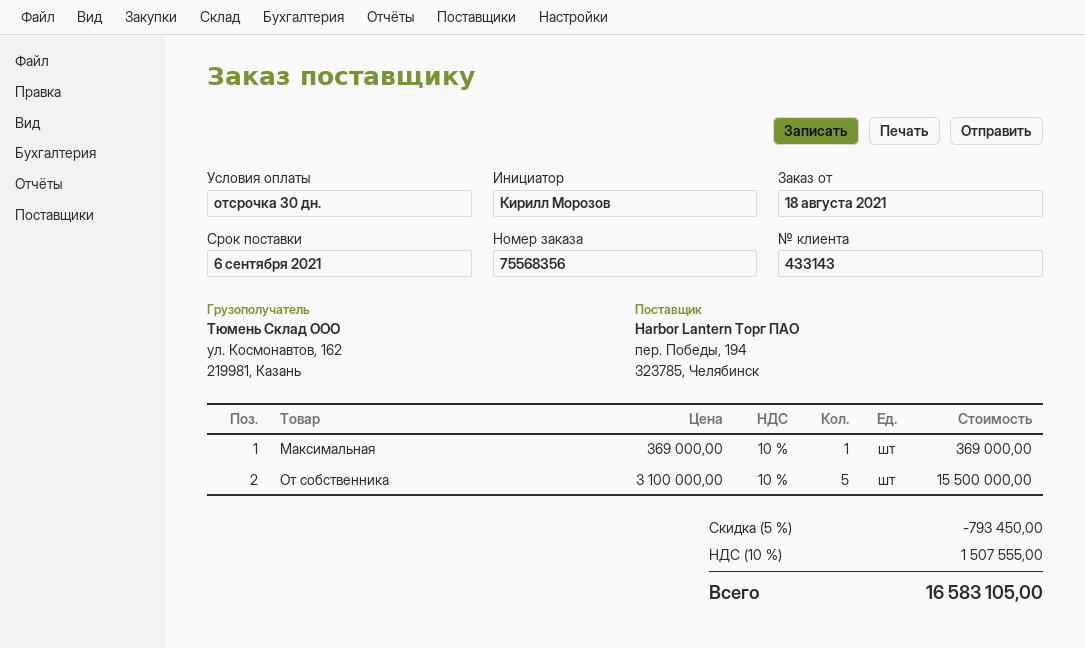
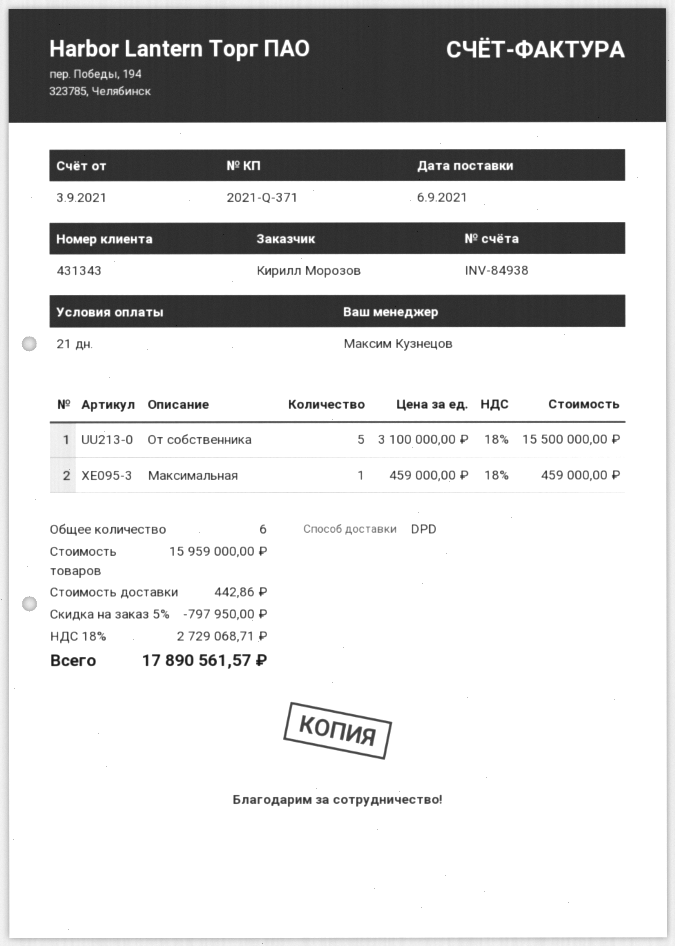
payment terms: 30 days -> 21 days
customer number: 433143 -> 431343
Максимальная: 1 x 369000.00 = 369000.00 -> 1 x 459000.00 = 459000.00
discount: 5% = 793450.00 -> 5% = 797950.00
shipping: none -> 442.86
tax: 10% = 1507555.00 -> 18% = 2729068.71
total: 16583105.00 -> 17890561.57

